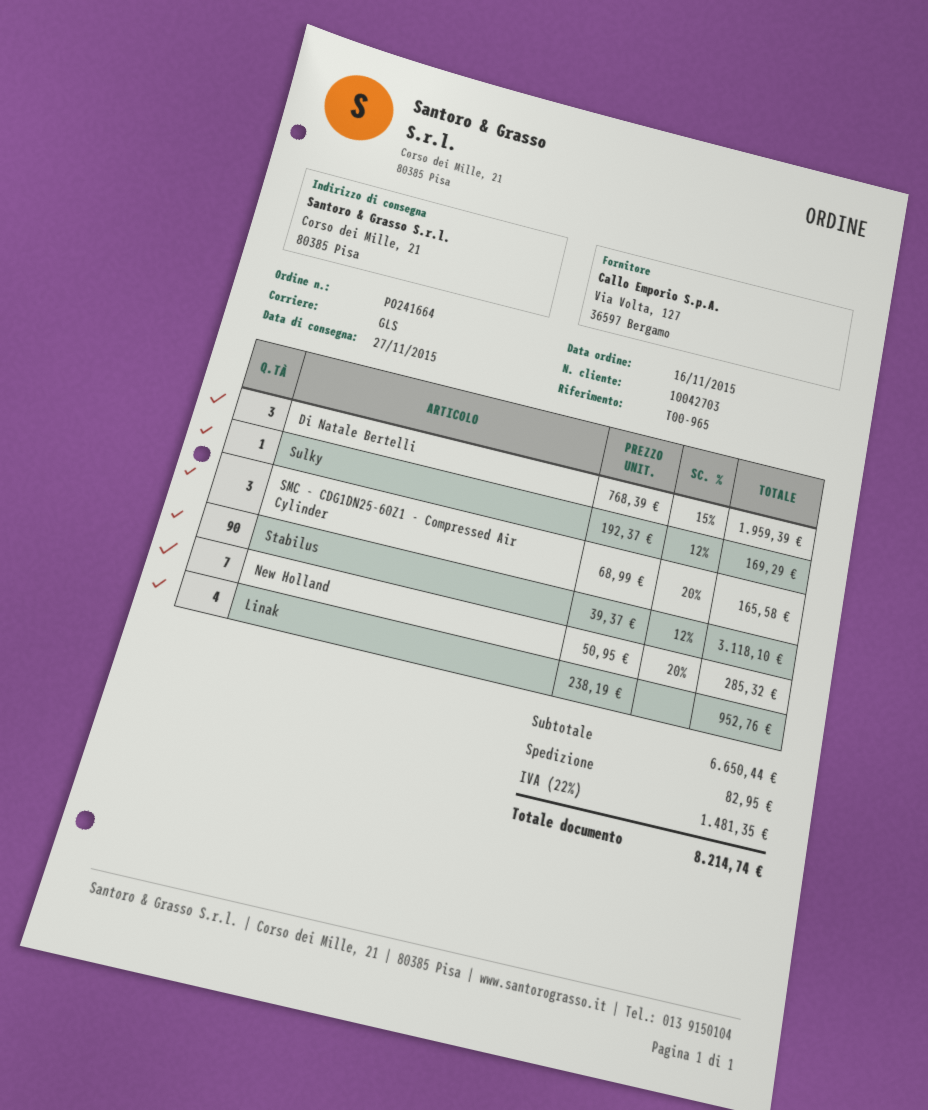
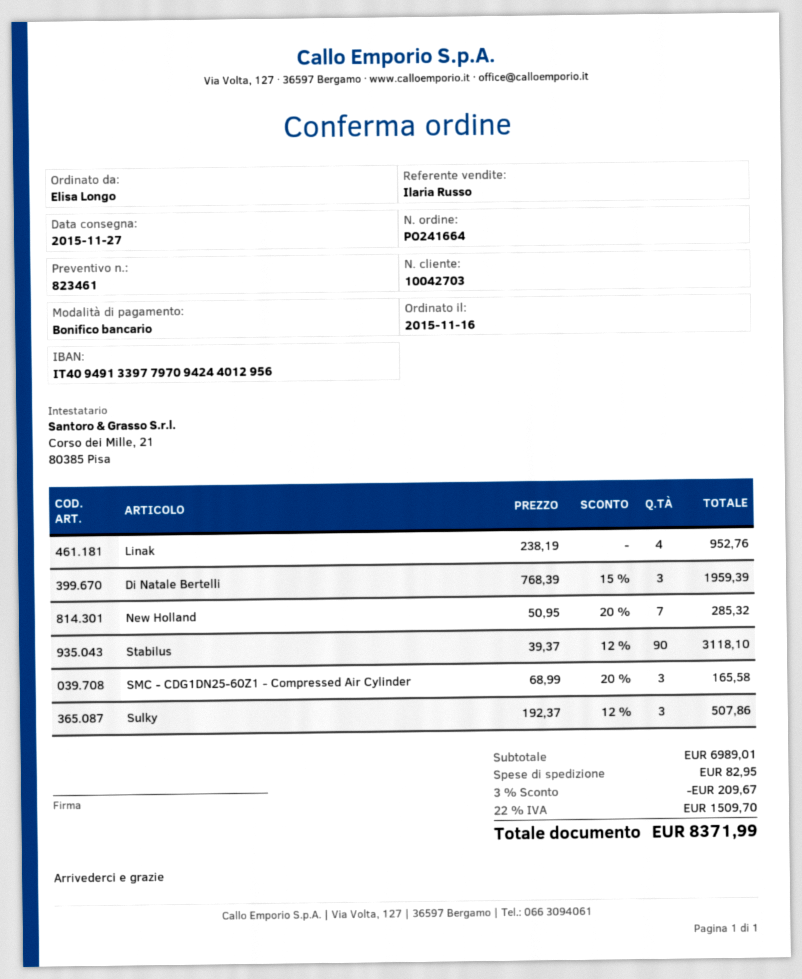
Sulky: 1 x 192.37 - 12% = 169.29 -> 3 x 192.37 - 12% = 507.86
subtotal: 6650.44 -> 6989.01
discount: none -> 3% = 209.67
tax: 22% = 1481.35 -> 22% = 1509.70
total: 8214.74 -> 8371.99

